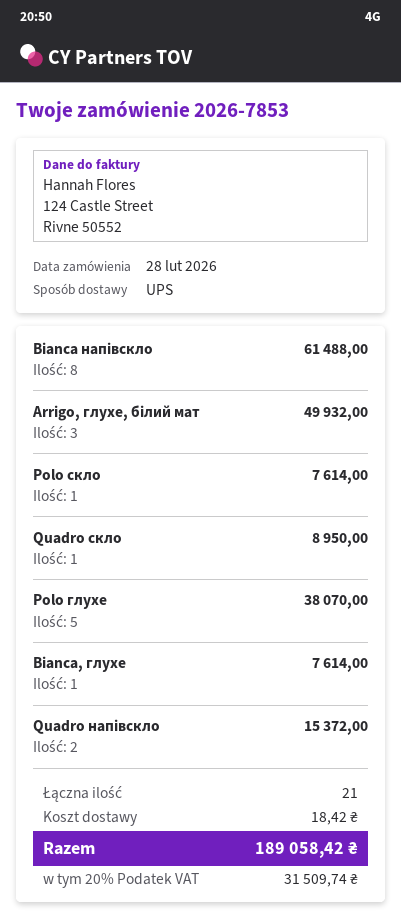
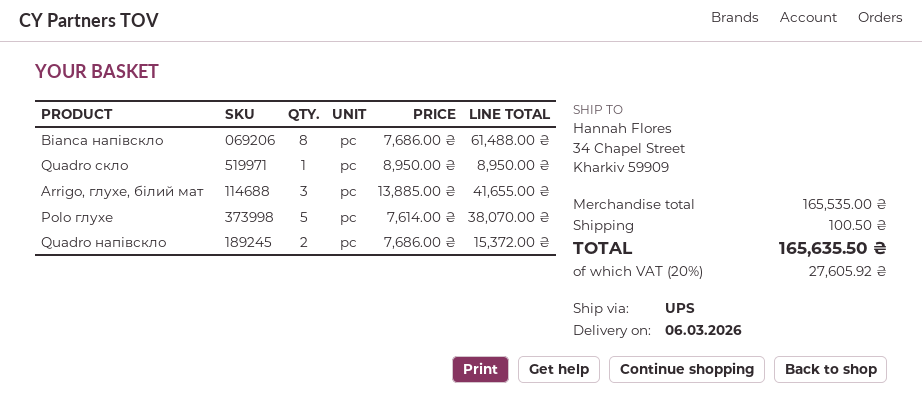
Arrigo, глухе, білий мат: 3 for 49932.00 -> 3 for 41655.00
Polo скло: 1 for 7614.00 -> none
Bianca, глухе: 1 for 7614.00 -> none
shipping: 18.42 -> 100.50
tax: 20% = 31509.74 -> 20% = 27605.92
total: 189058.42 -> 165635.50

